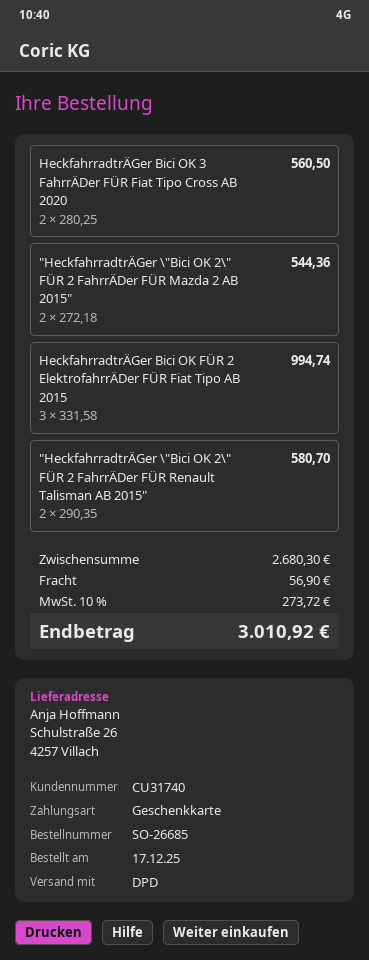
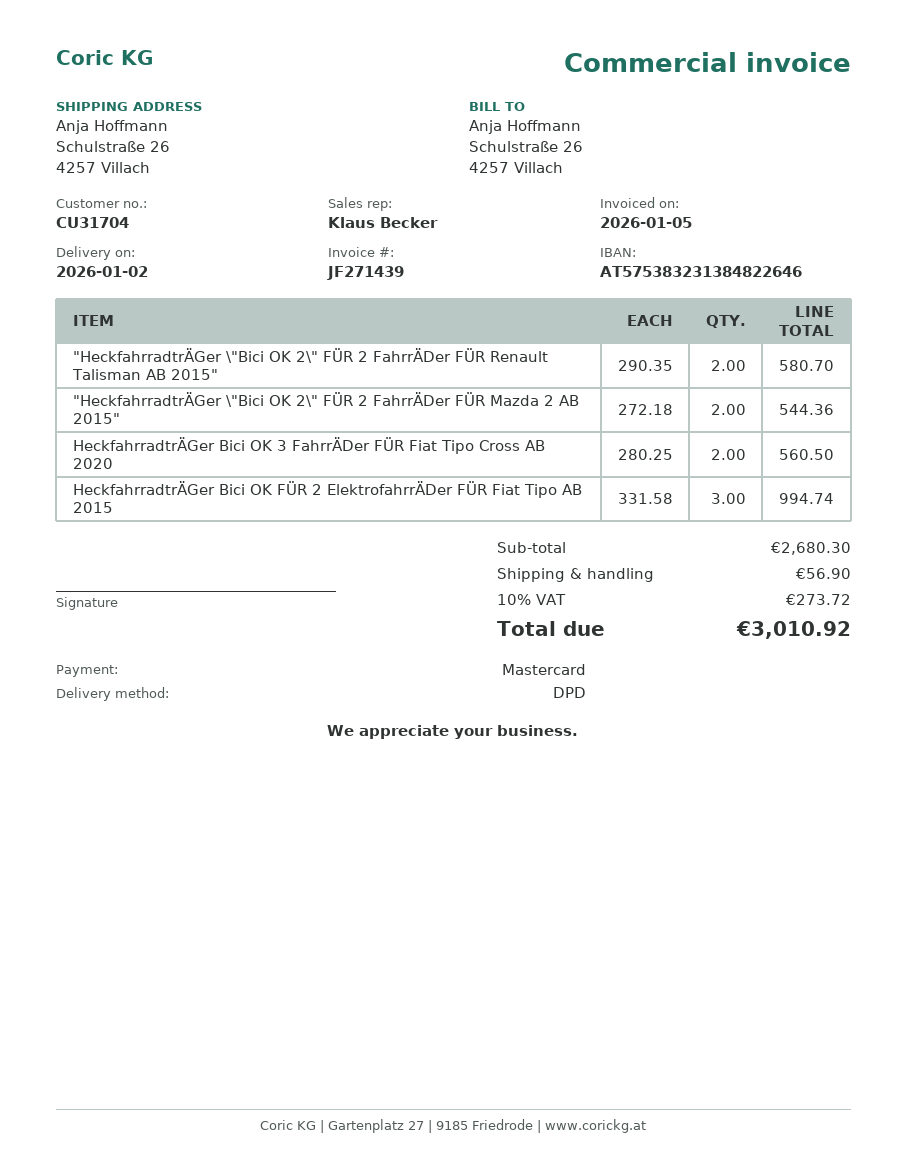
customer number: CU31740 -> CU31704
payment method: gift card -> Mastercard

